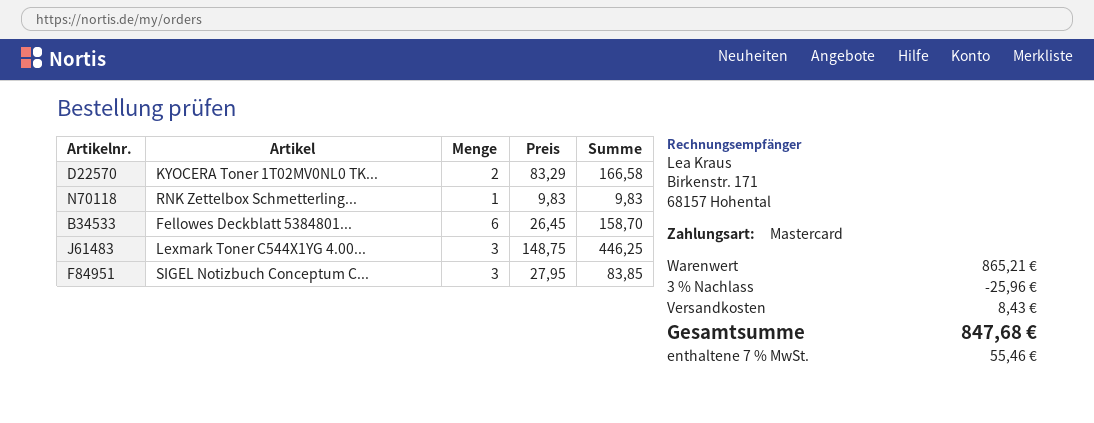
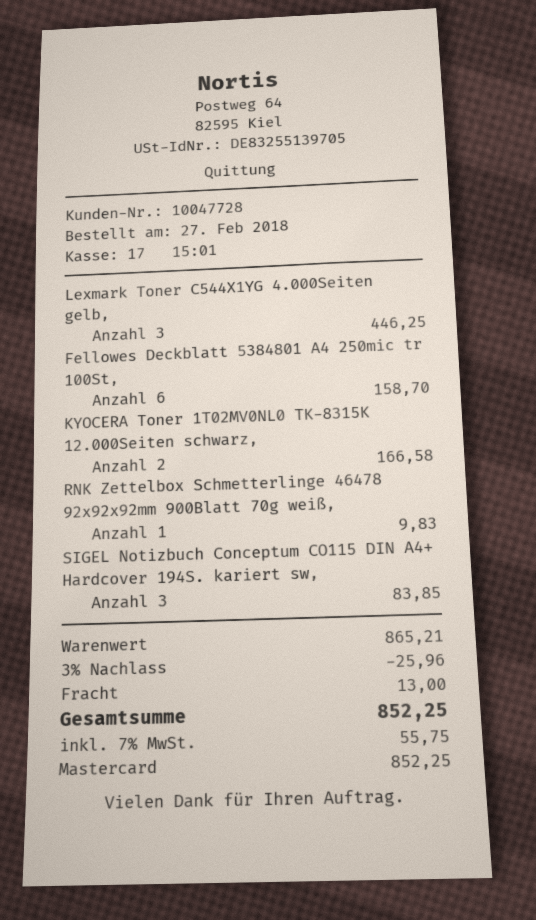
shipping: 8.43 -> 13.00
tax: 7% = 55.46 -> 7% = 55.75
total: 847.68 -> 852.25

